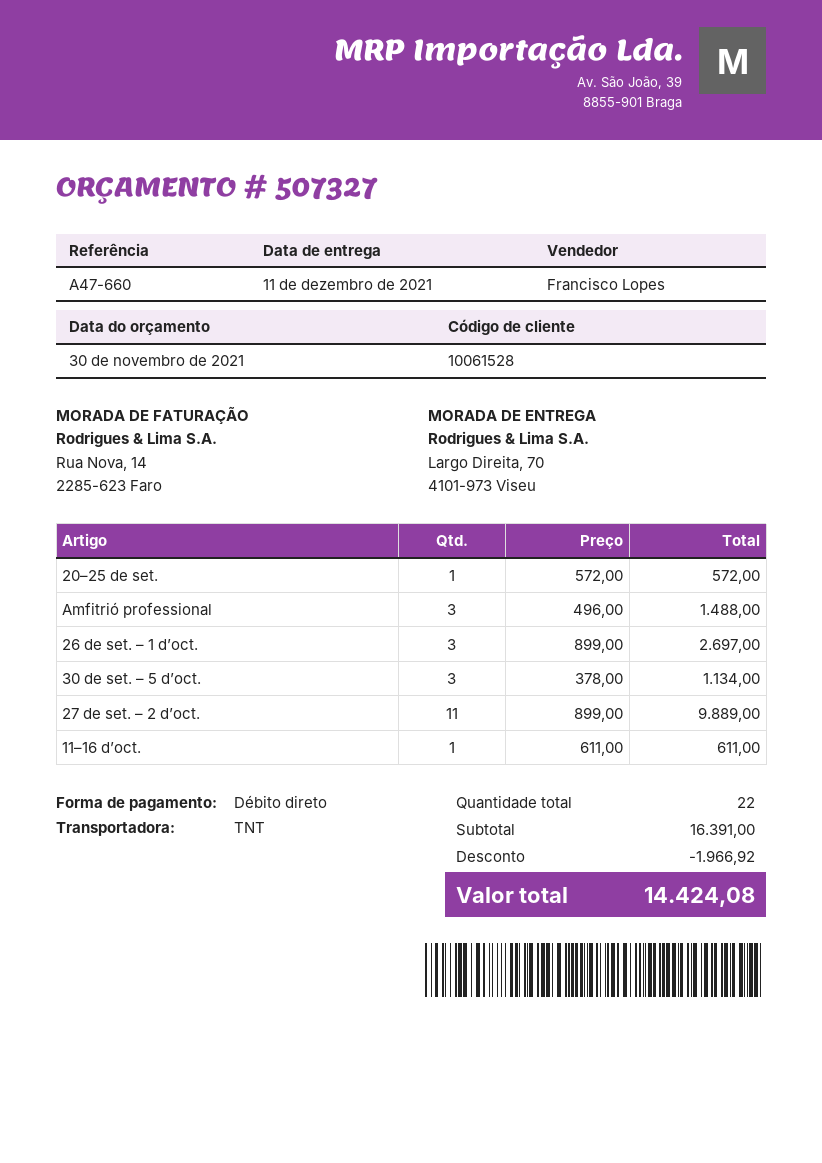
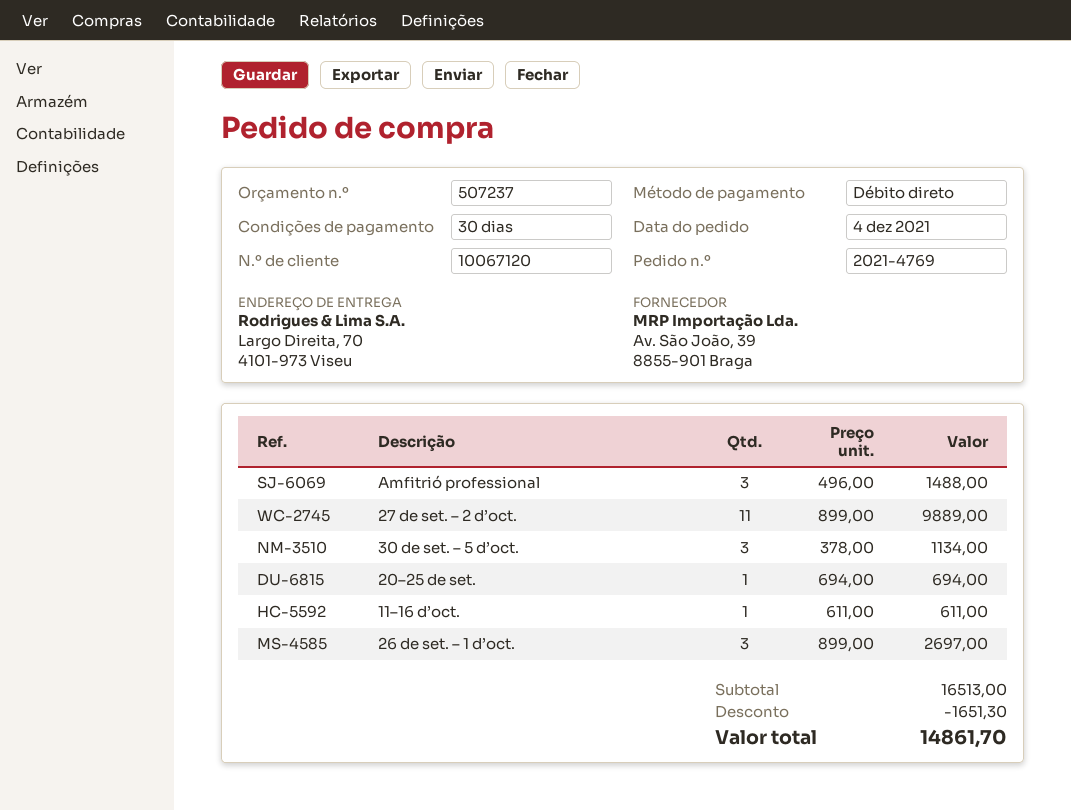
quote number: 507327 -> 507237
customer number: 10061528 -> 10067120
20–25 de set.: 1 x 572.00 = 572.00 -> 1 x 694.00 = 694.00
subtotal: 16391.00 -> 16513.00
discount: 1966.92 -> 1651.30
total: 14424.08 -> 14861.70

